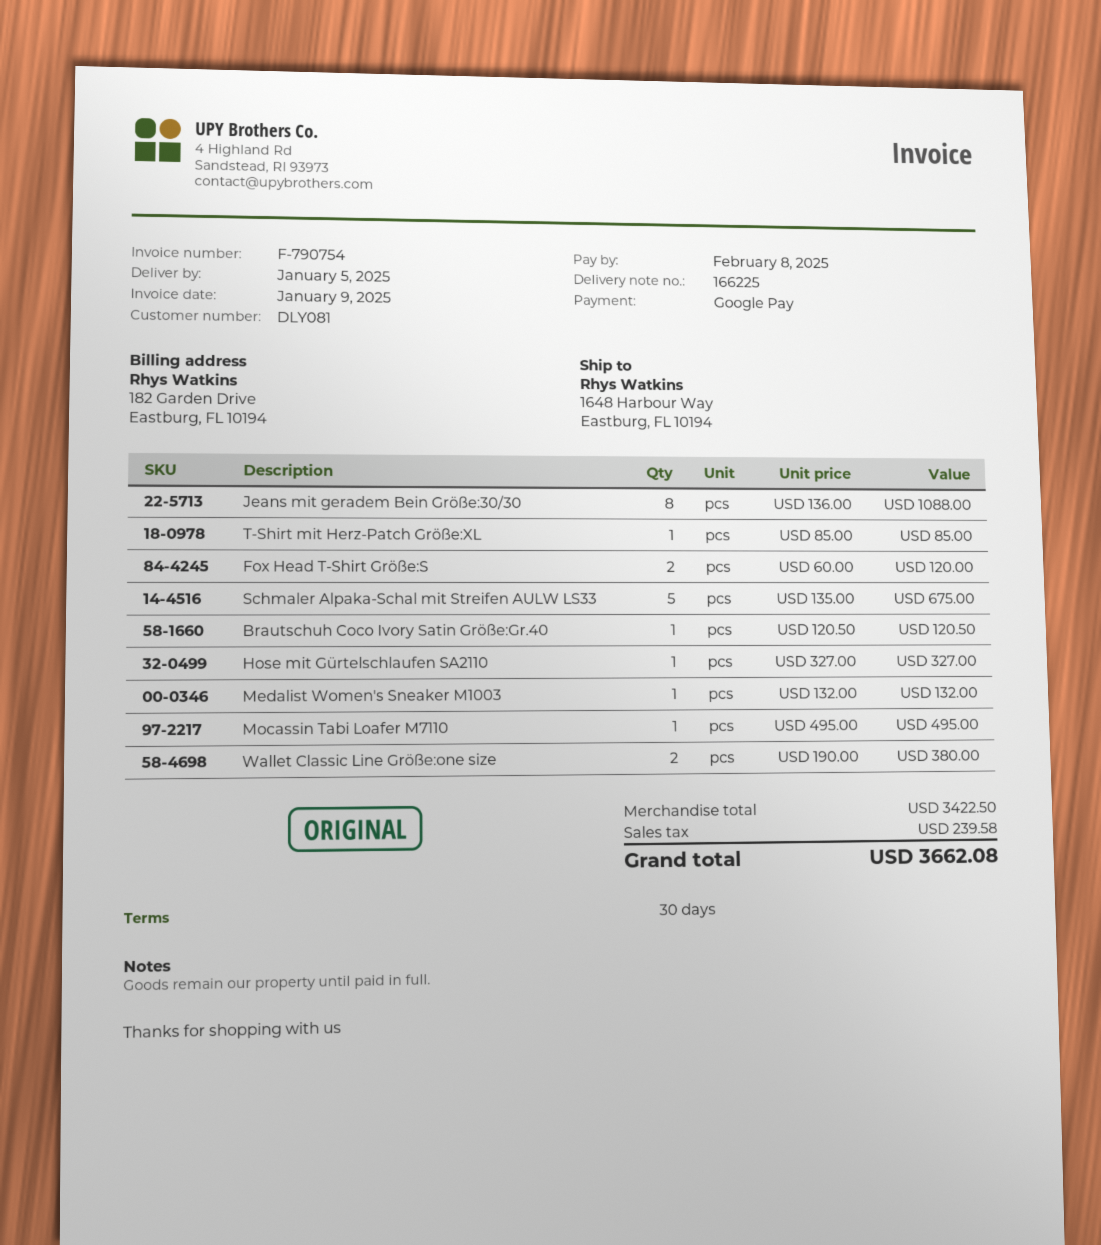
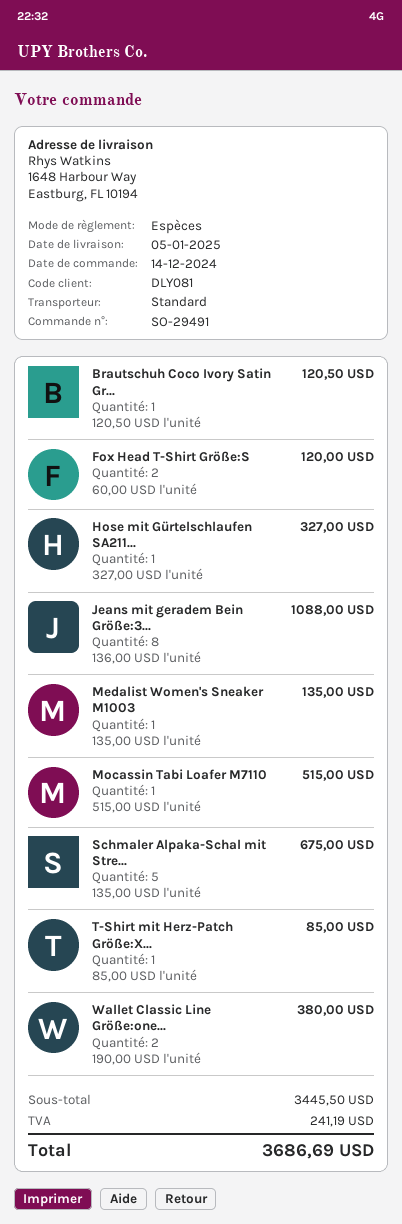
payment method: Google Pay -> cash
Medalist Women's Sneaker M1003: 1 x 132.00 = 132.00 -> 1 x 135.00 = 135.00
Mocassin Tabi Loafer M7110: 1 x 495.00 = 495.00 -> 1 x 515.00 = 515.00
subtotal: 3422.50 -> 3445.50
tax: 239.58 -> 241.19
total: 3662.08 -> 3686.69

